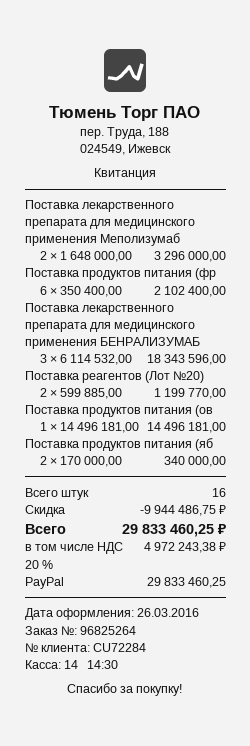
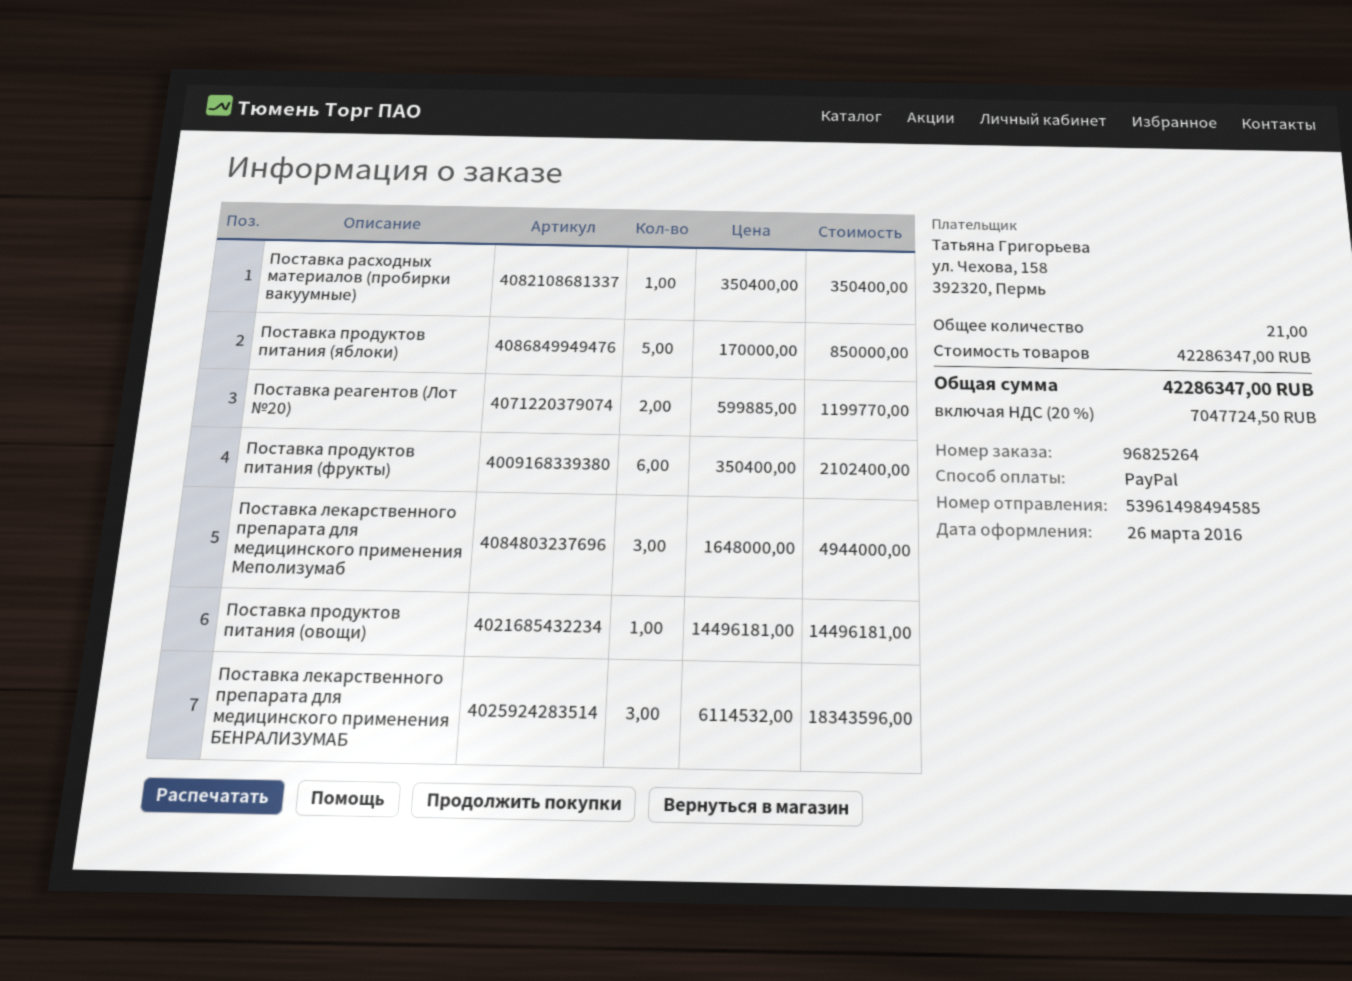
Поставка лекарственного препарата для медицинского применения Меполизумаб: 2 x 1648000.00 = 3296000.00 -> 3 x 1648000.00 = 4944000.00
Поставка продуктов питания (яб: 2 x 170000.00 = 340000.00 -> 5 x 170000.00 = 850000.00
Поставка расходных материалов (пробирки вакуумные): none -> 1 x 350400.00 = 350400.00
total quantity: 16 -> 21
discount: 9944486.75 -> none
tax: 20% = 4972243.38 -> 20% = 7047724.50
total: 29833460.25 -> 42286347.00

